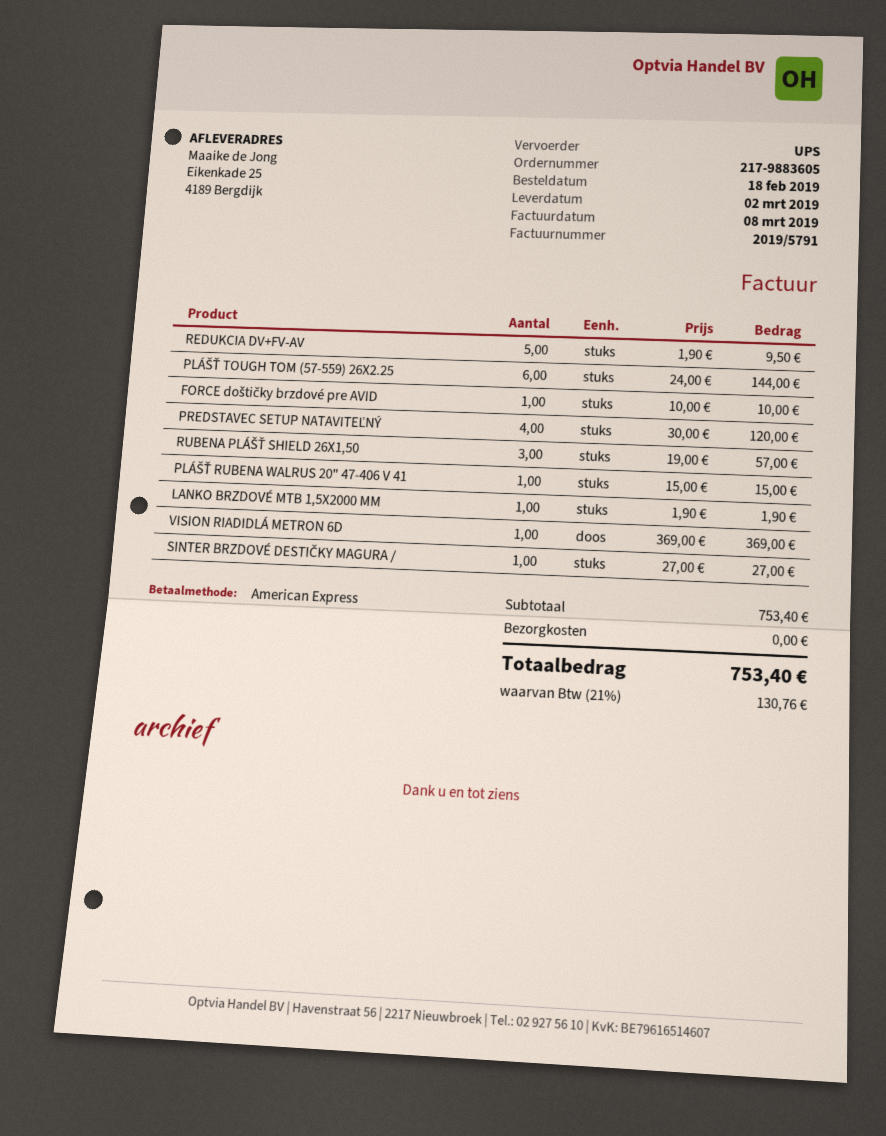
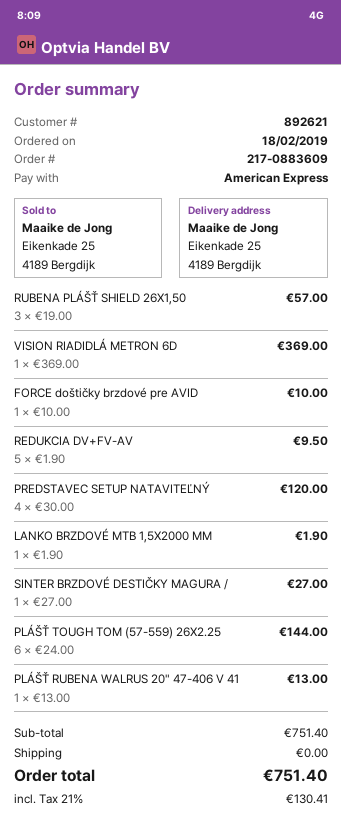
order number: 217-9883605 -> 217-0883609
PLÁŠŤ RUBENA WALRUS 20" 47-406 V 41: 1 x 15.00 = 15.00 -> 1 x 13.00 = 13.00
subtotal: 753.40 -> 751.40
tax: 21% = 130.76 -> 21% = 130.41
total: 753.40 -> 751.40

